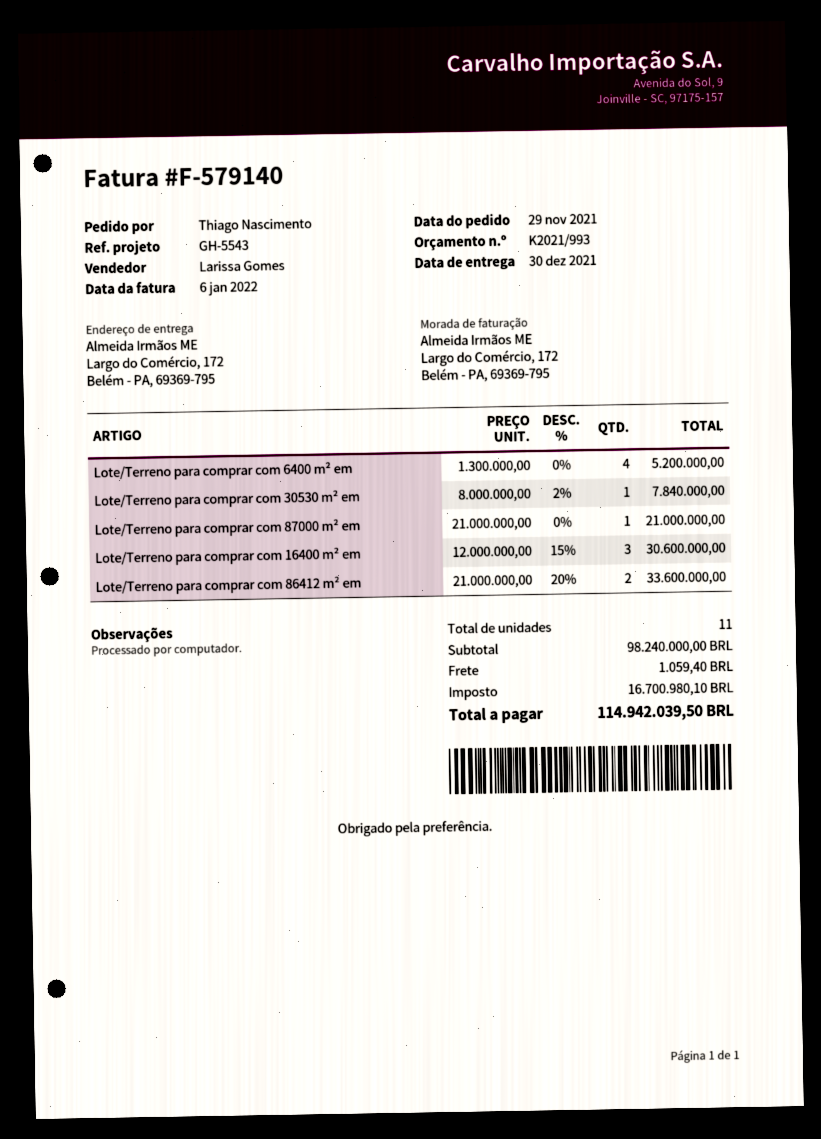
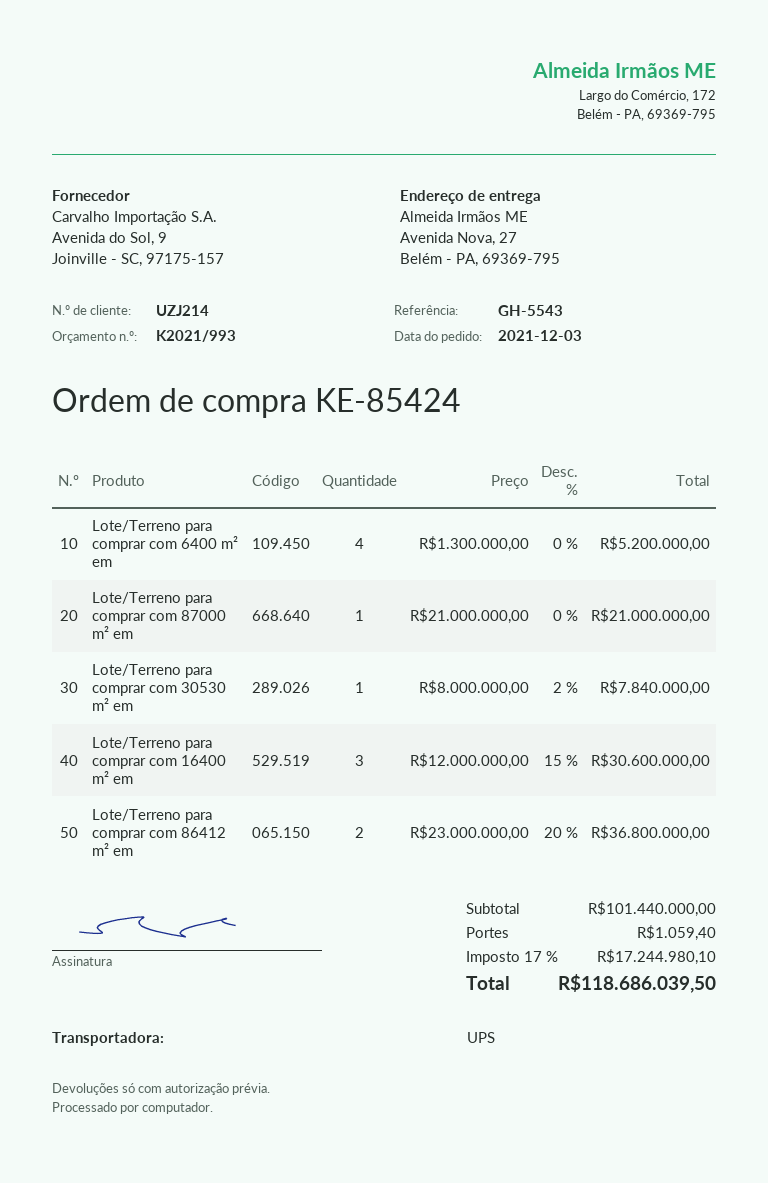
order date: 2021-11-29 -> 2021-12-03
ship to: Largo do Comércio, 172, Belém - PA, 69369-795 -> Avenida Nova, 27, Belém - PA, 69369-795
Lote/Terreno para comprar com 86412 m² em: 2 x 21000000.00 - 20% = 33600000.00 -> 2 x 23000000.00 - 20% = 36800000.00
subtotal: 98240000.00 -> 101440000.00
tax: 16700980.10 -> 17244980.10
total: 114942039.50 -> 118686039.50

